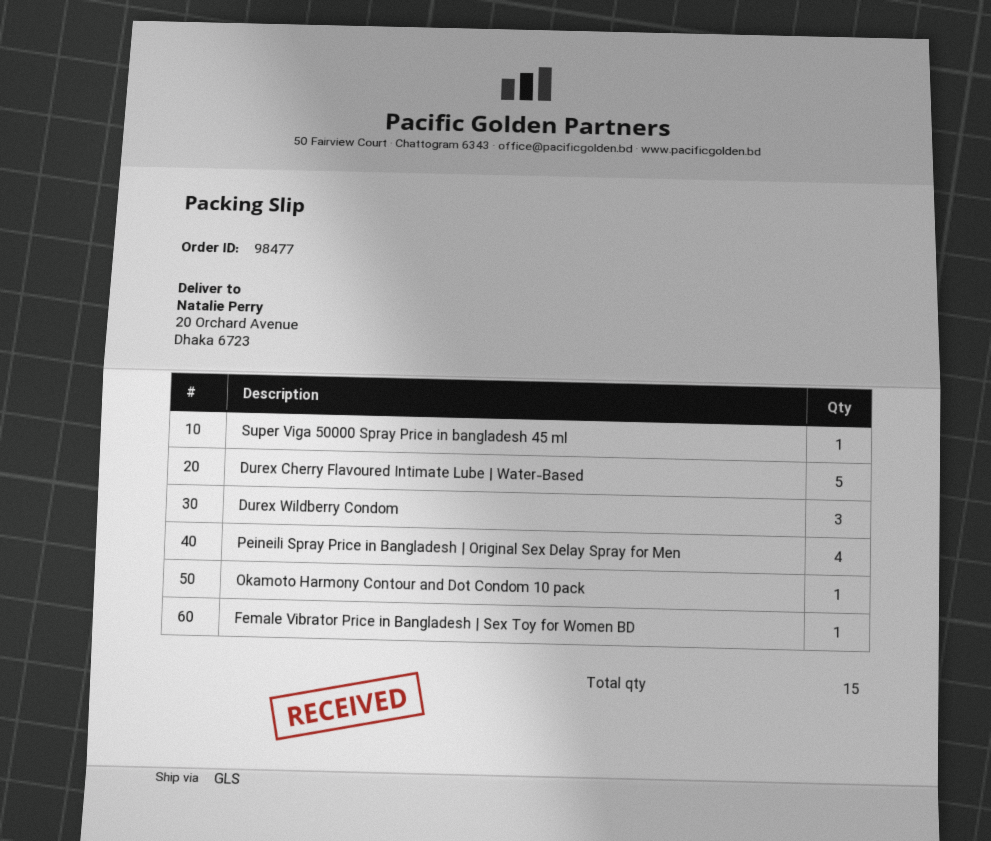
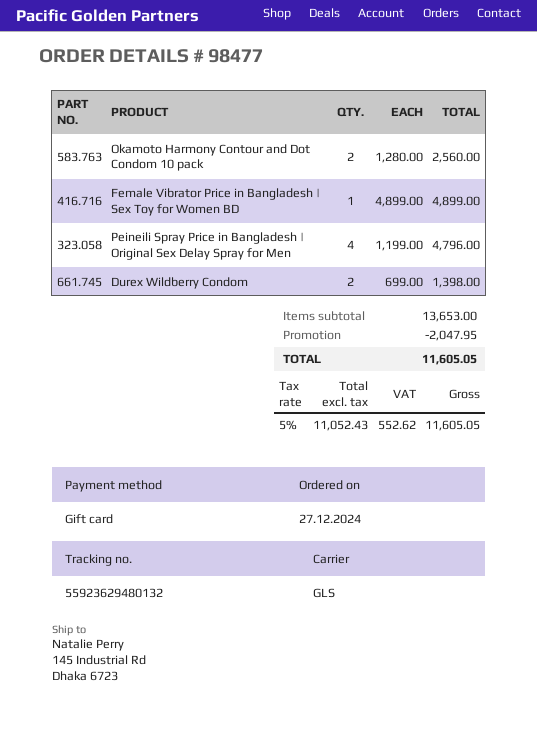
ship to: 20 Orchard Avenue, Dhaka 6723 -> 145 Industrial Rd, Dhaka 6723
Super Viga 50000 Spray Price in bangladesh 45 ml: 1 -> none
Durex Cherry Flavoured Intimate Lube | Water-Based: 5 -> none
Durex Wildberry Condom: 3 -> 2
Okamoto Harmony Contour and Dot Condom 10 pack: 1 -> 2

